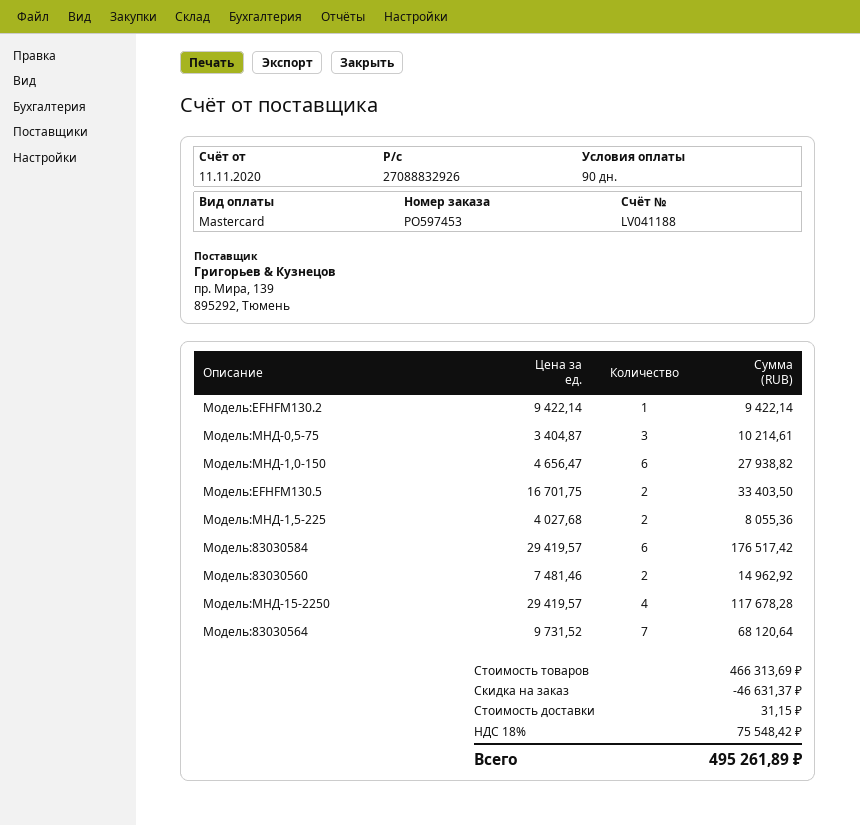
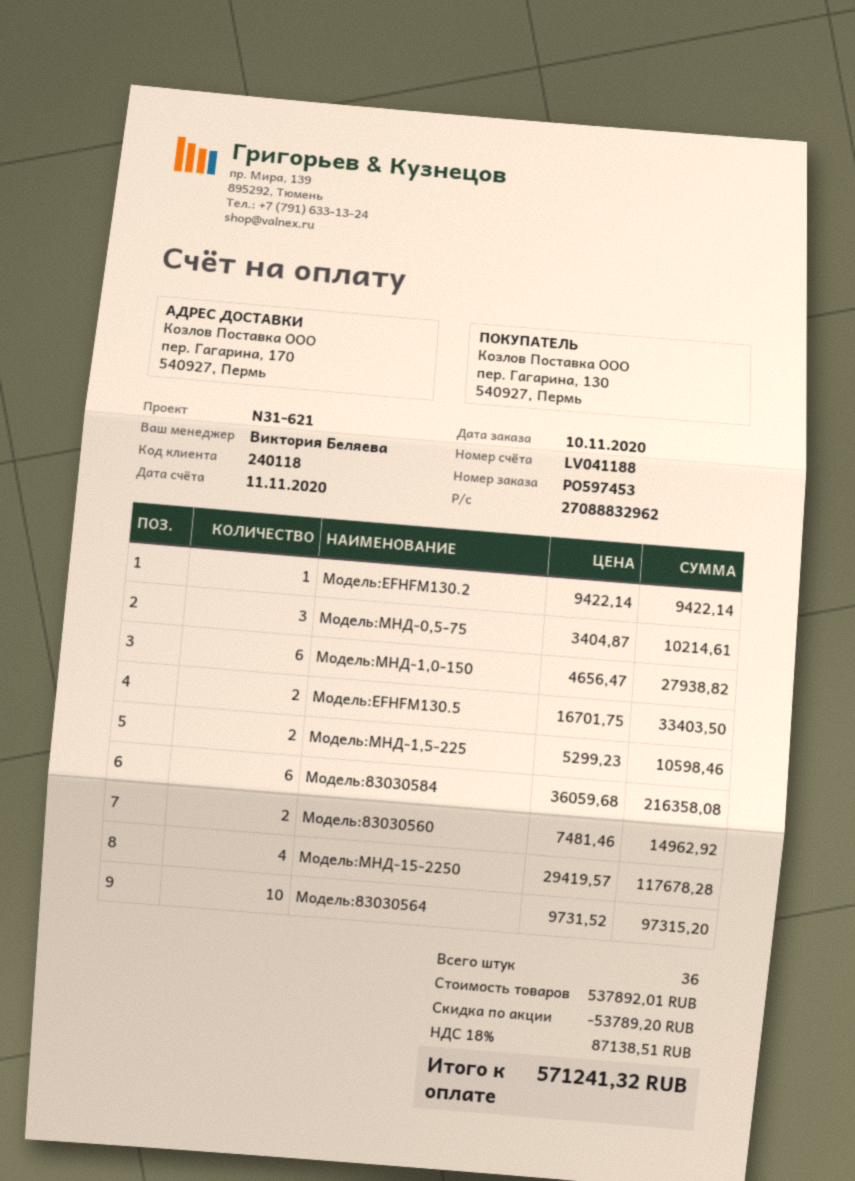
bank account: 27088832926 -> 27088832962
Модель:МНД-1,5-225: 2 x 4027.68 = 8055.36 -> 2 x 5299.23 = 10598.46
Модель:83030584: 6 x 29419.57 = 176517.42 -> 6 x 36059.68 = 216358.08
Модель:83030564: 7 x 9731.52 = 68120.64 -> 10 x 9731.52 = 97315.20
subtotal: 466313.69 -> 537892.01
discount: 46631.37 -> 53789.20
shipping: 31.15 -> none
tax: 18% = 75548.42 -> 18% = 87138.51
total: 495261.89 -> 571241.32

